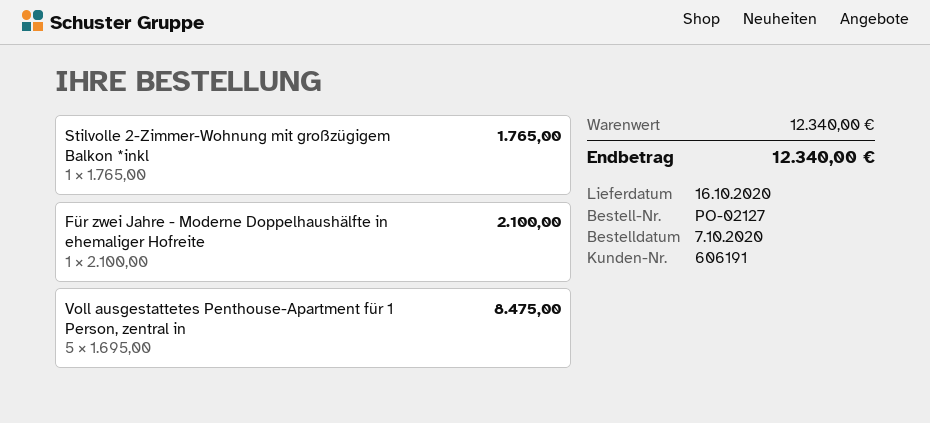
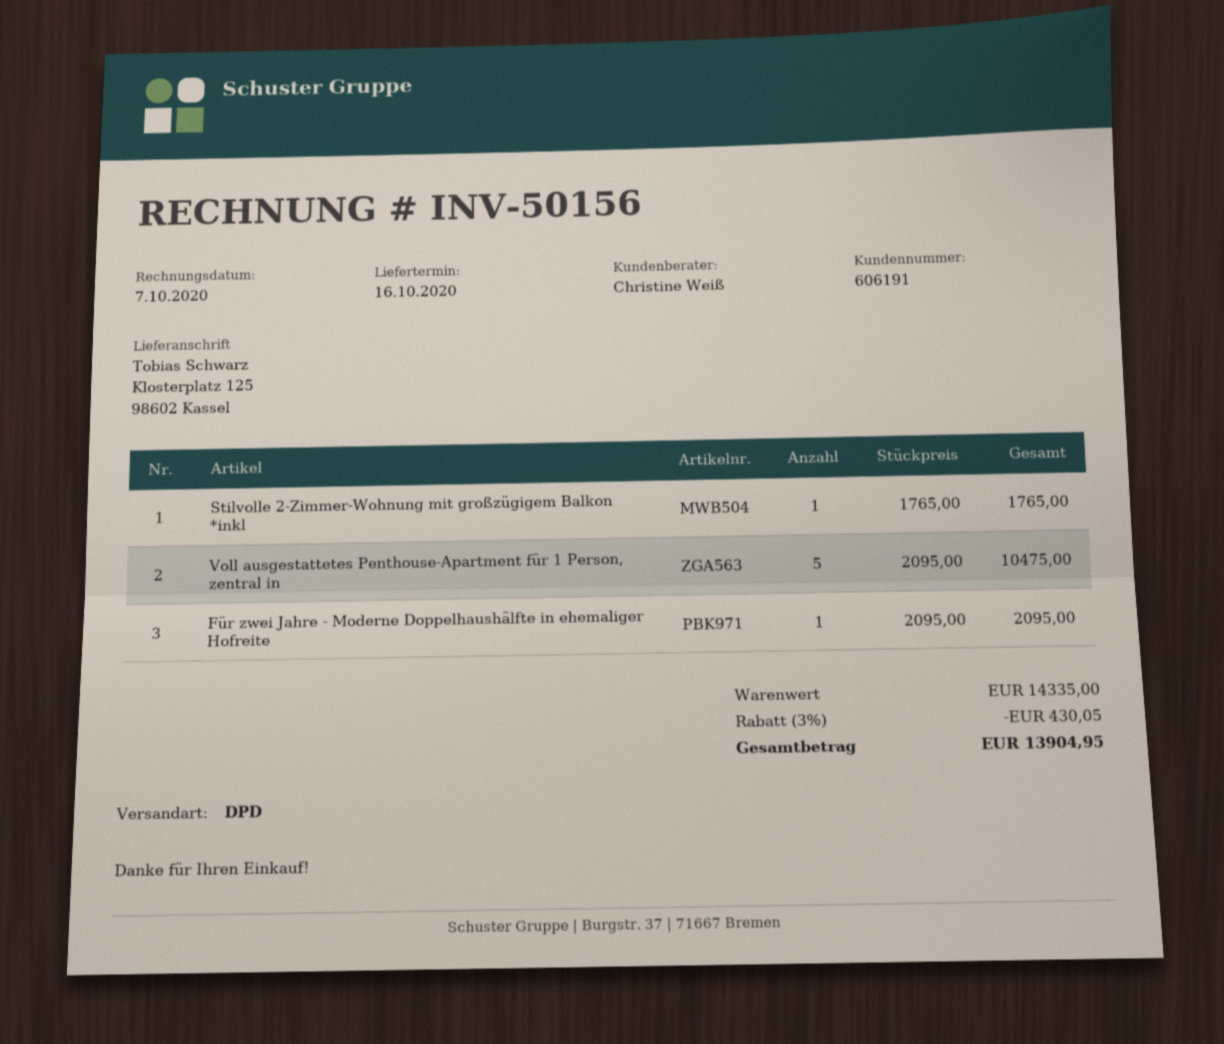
Für zwei Jahre - Moderne Doppelhaushälfte in ehemaliger Hofreite: 1 x 2100.00 = 2100.00 -> 1 x 2095.00 = 2095.00
Voll ausgestattetes Penthouse-Apartment für 1 Person, zentral in: 5 x 1695.00 = 8475.00 -> 5 x 2095.00 = 10475.00
subtotal: 12340.00 -> 14335.00
discount: none -> 3% = 430.05
total: 12340.00 -> 13904.95

